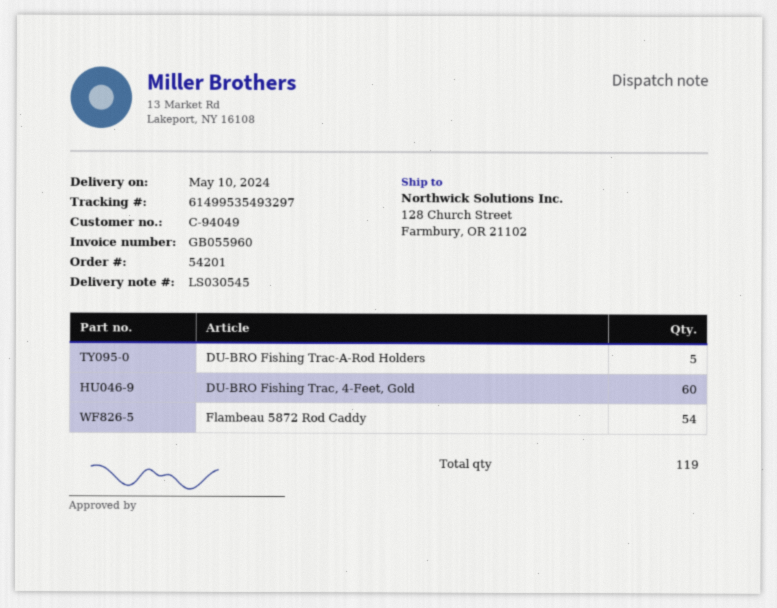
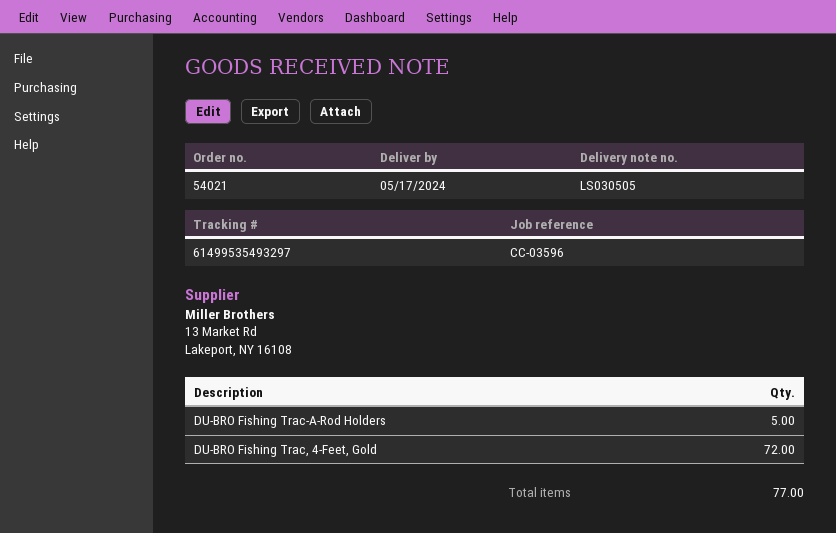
order number: 54201 -> 54021
delivery note number: LS030545 -> LS030505
delivery date: 2024-05-10 -> 2024-05-17
DU-BRO Fishing Trac, 4-Feet, Gold: 60 -> 72
Flambeau 5872 Rod Caddy: 54 -> none
total quantity: 119 -> 77

